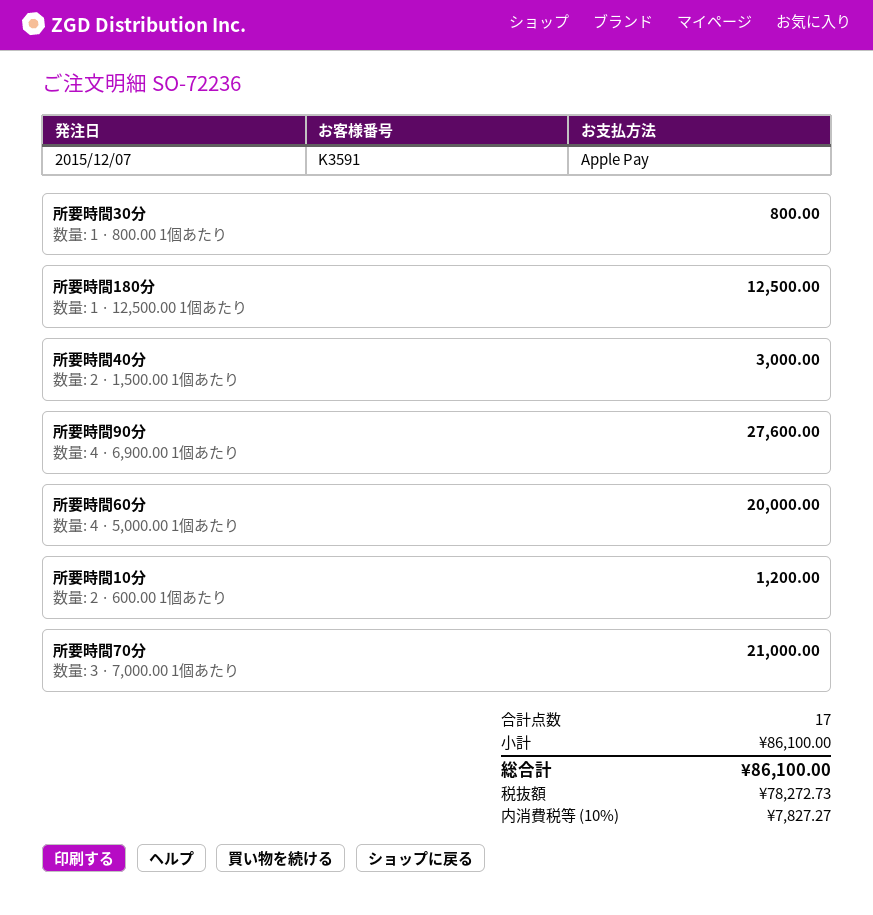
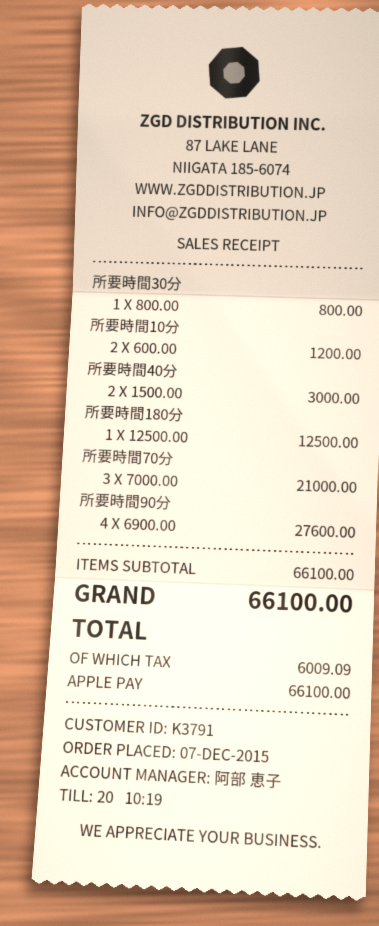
customer number: K3591 -> K3791
所要時間60分: 4 x 5000.00 = 20000.00 -> none
subtotal: 86100.00 -> 66100.00
tax: 7827.27 -> 6009.09
total: 86100.00 -> 66100.00

